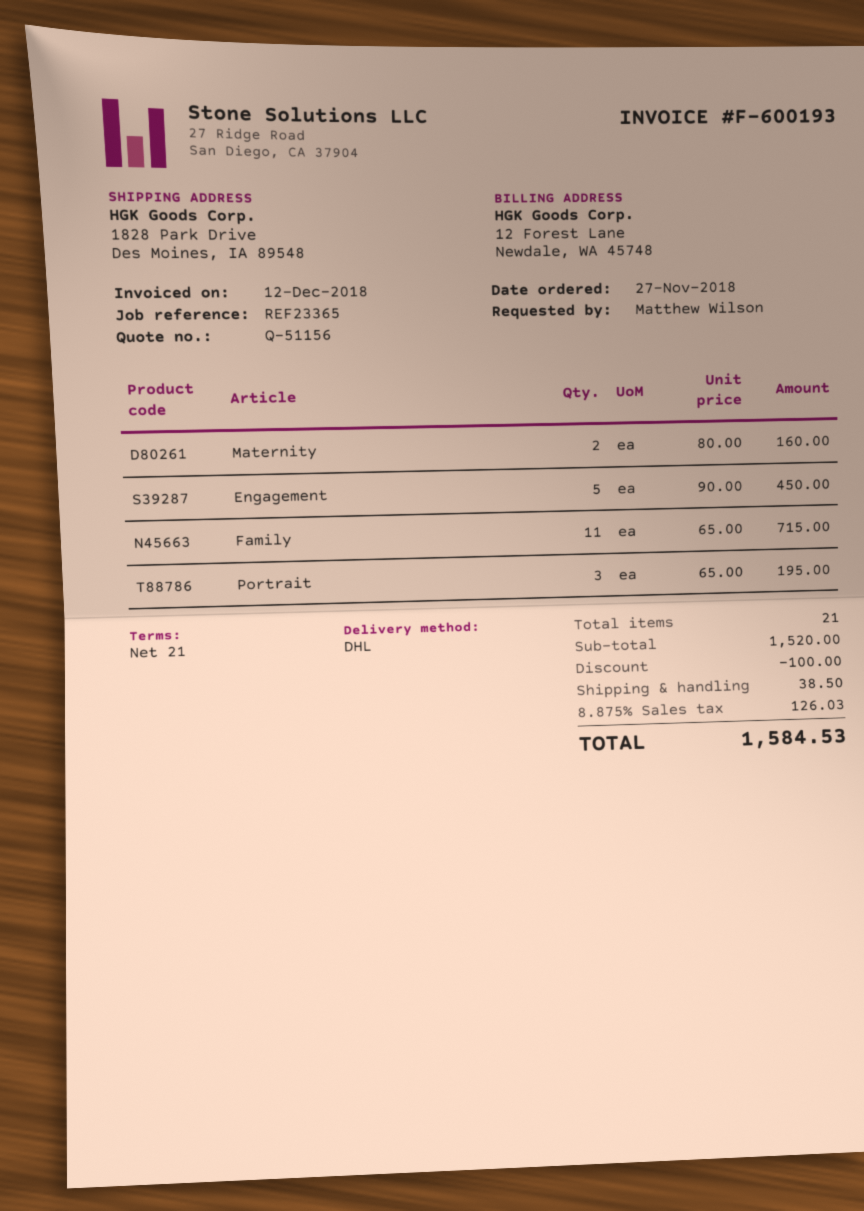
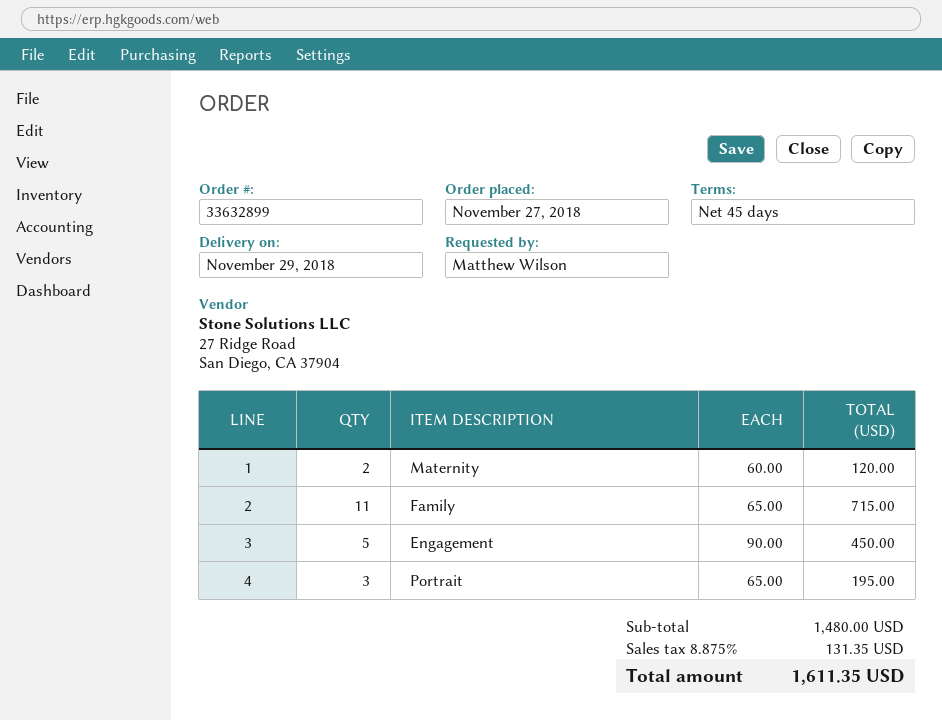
payment terms: 21 days -> 45 days
Maternity: 2 x 80.00 = 160.00 -> 2 x 60.00 = 120.00
subtotal: 1520.00 -> 1480.00
discount: 100.00 -> none
shipping: 38.50 -> none
tax: 8.875% = 126.03 -> 8.875% = 131.35
total: 1584.53 -> 1611.35

